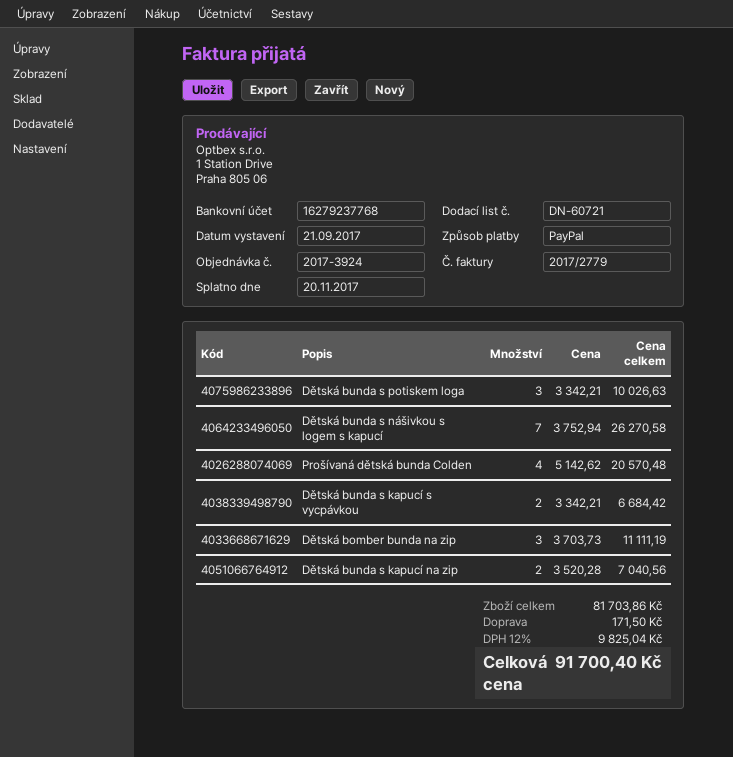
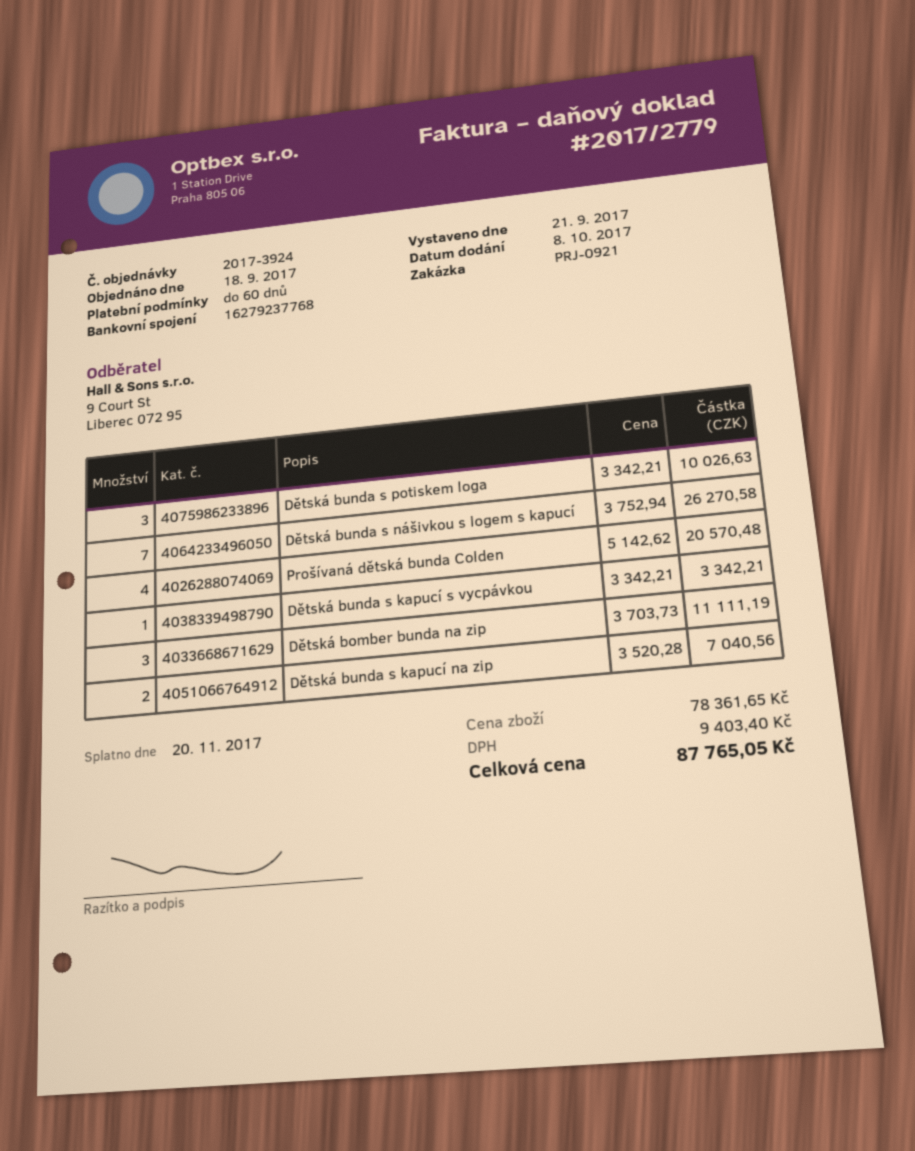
Dětská bunda s kapucí s vycpávkou: 2 x 3342.21 = 6684.42 -> 1 x 3342.21 = 3342.21
subtotal: 81703.86 -> 78361.65
shipping: 171.50 -> none
tax: 9825.04 -> 9403.40
total: 91700.40 -> 87765.05

